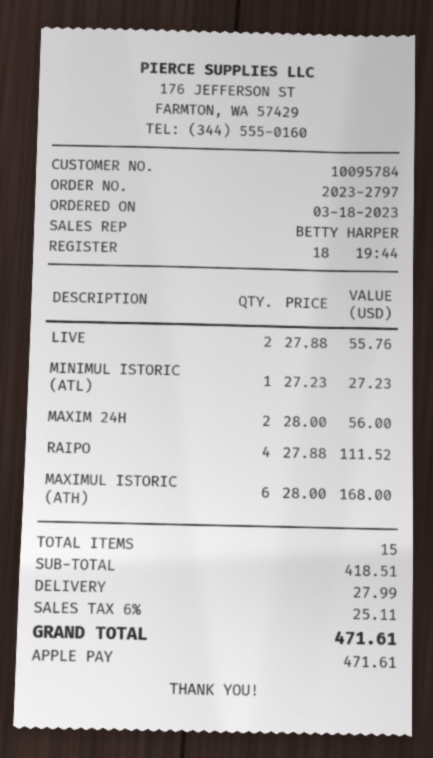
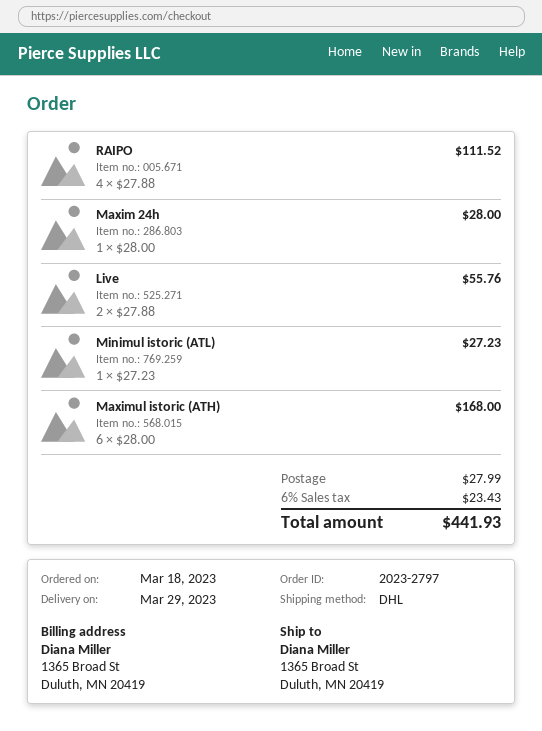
MAXIM 24H: 2 x 28.00 = 56.00 -> 1 x 28.00 = 28.00
tax: 6% = 25.11 -> 6% = 23.43
total: 471.61 -> 441.93

